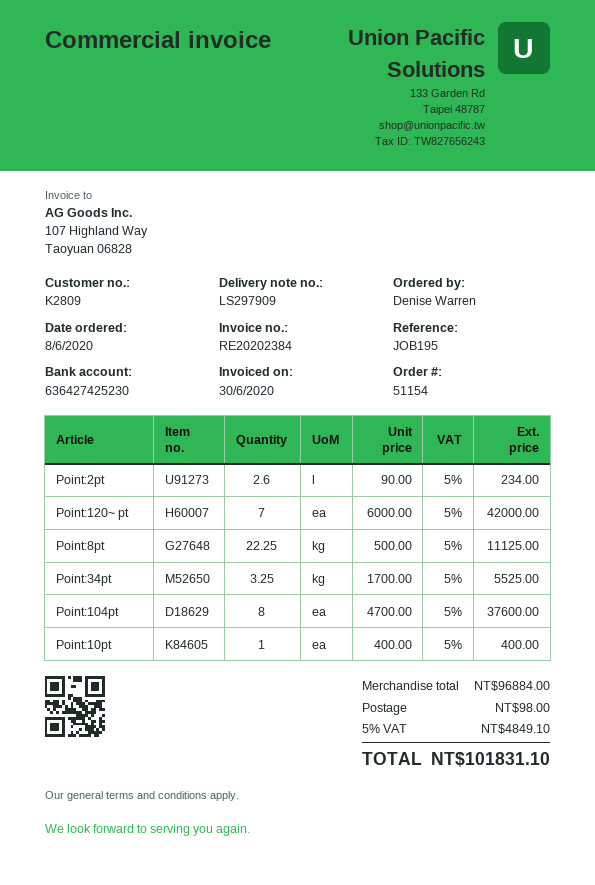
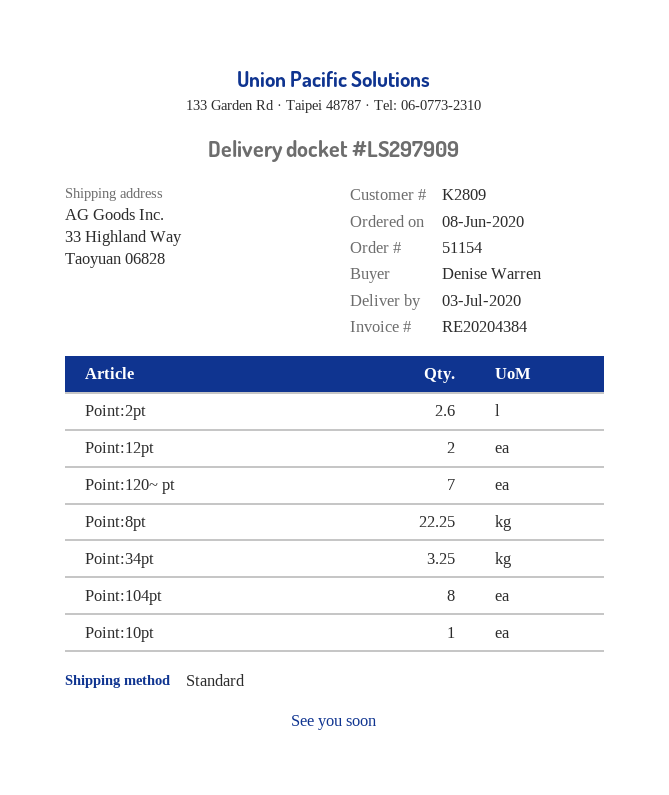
invoice number: RE20202384 -> RE20204384
Point:12pt: none -> 2

